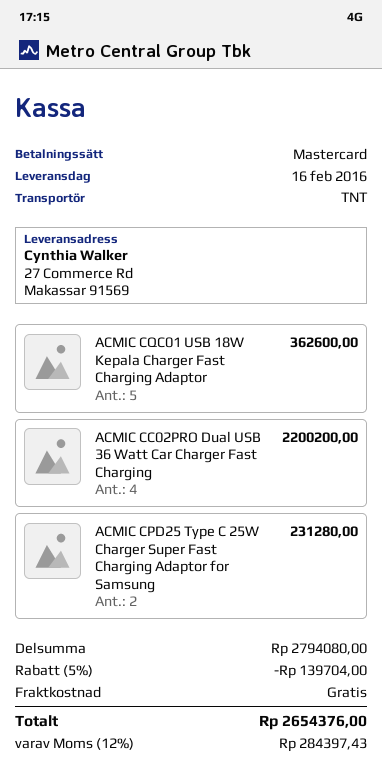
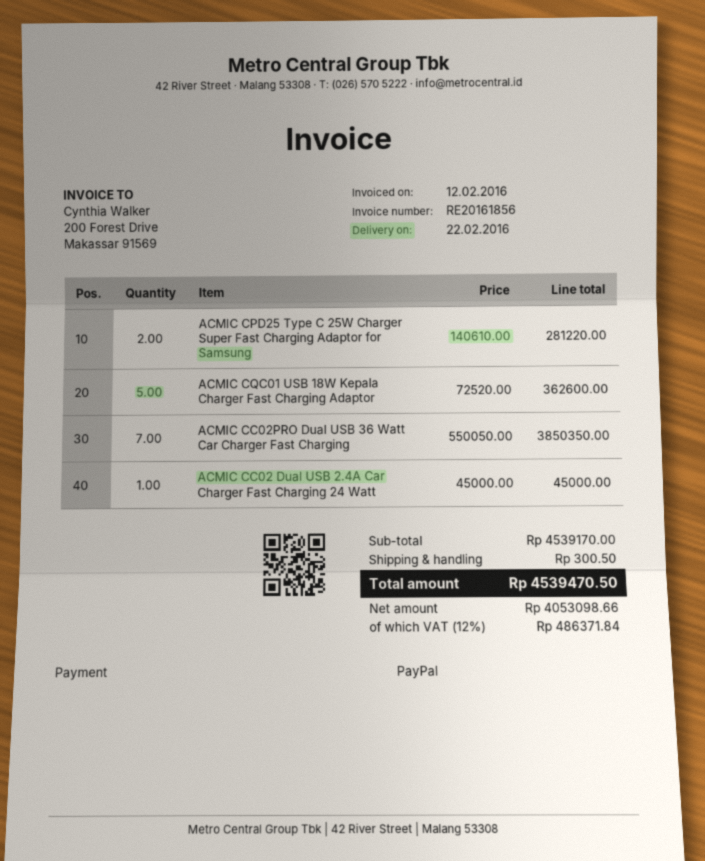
delivery date: 2016-02-16 -> 2016-02-22
payment method: Mastercard -> PayPal
ACMIC CC02PRO Dual USB 36 Watt Car Charger Fast Charging: 4 for 2200200.00 -> 7 for 3850350.00
ACMIC CPD25 Type C 25W Charger Super Fast Charging Adaptor for Samsung: 2 for 231280.00 -> 2 for 281220.00
ACMIC CC02 Dual USB 2.4A Car Charger Fast Charging 24 Watt: none -> 1 for 45000.00
subtotal: 2794080.00 -> 4539170.00
discount: 5% = 139704.00 -> none
shipping: 0.00 -> 300.50
tax: 12% = 284397.43 -> 12% = 486371.84
total: 2654376.00 -> 4539470.50

